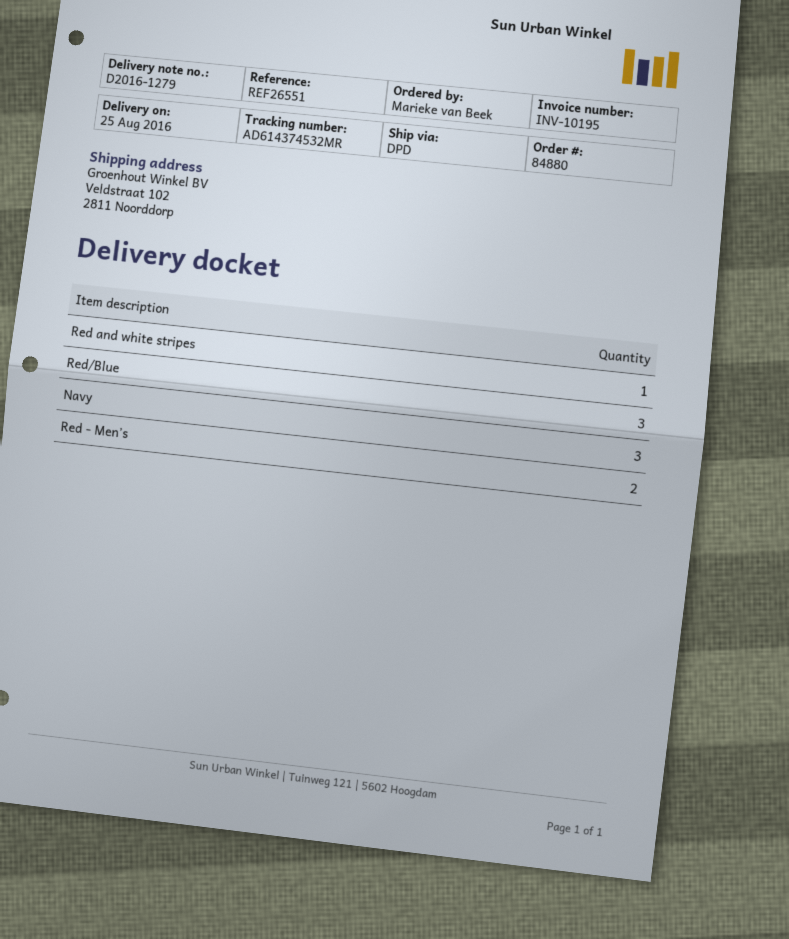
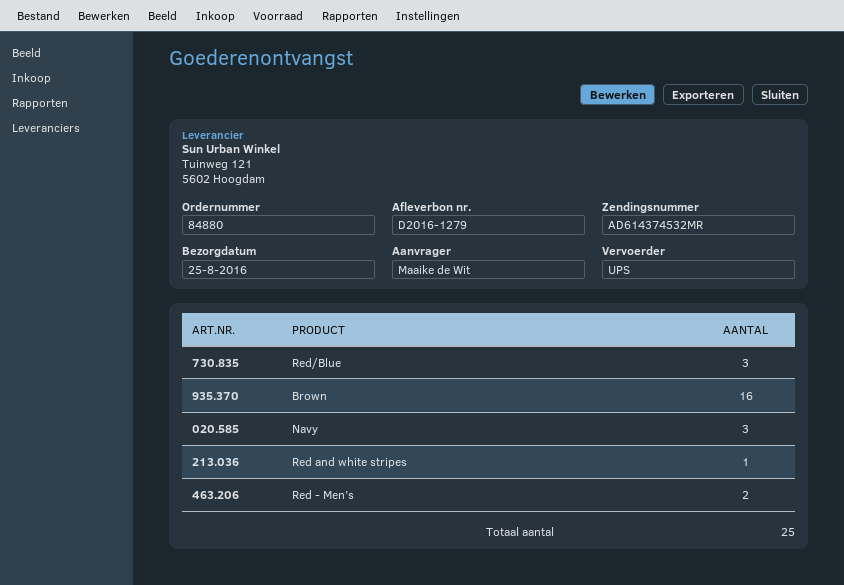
ordered by: Marieke van Beek -> Maaike de Wit
shipping method: DPD -> UPS
Brown: none -> 16

